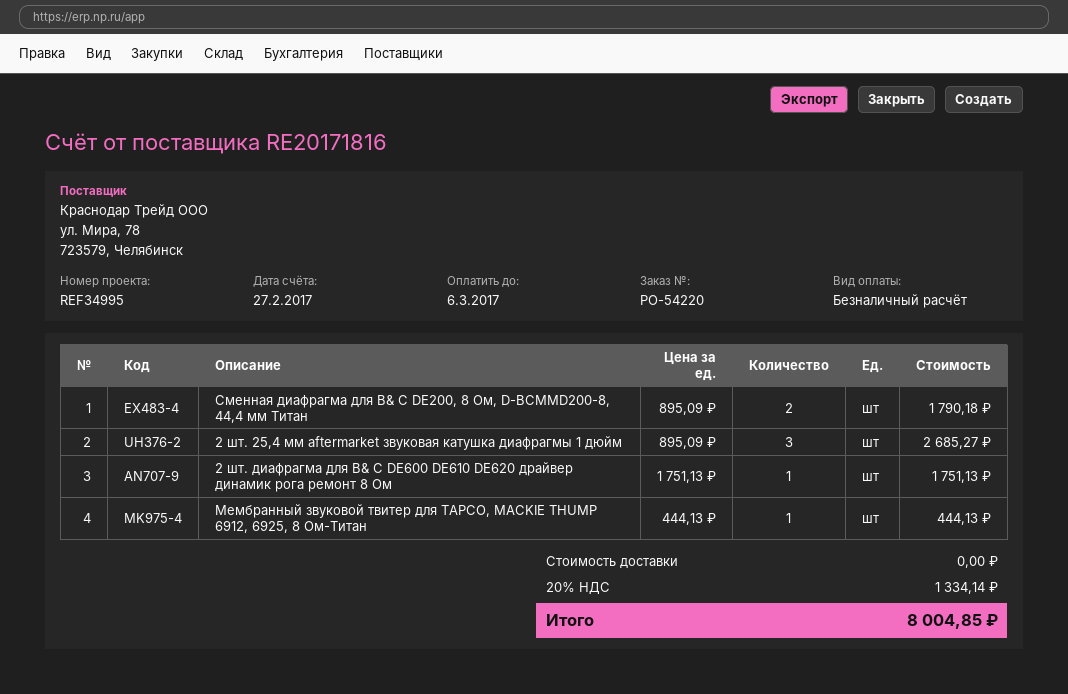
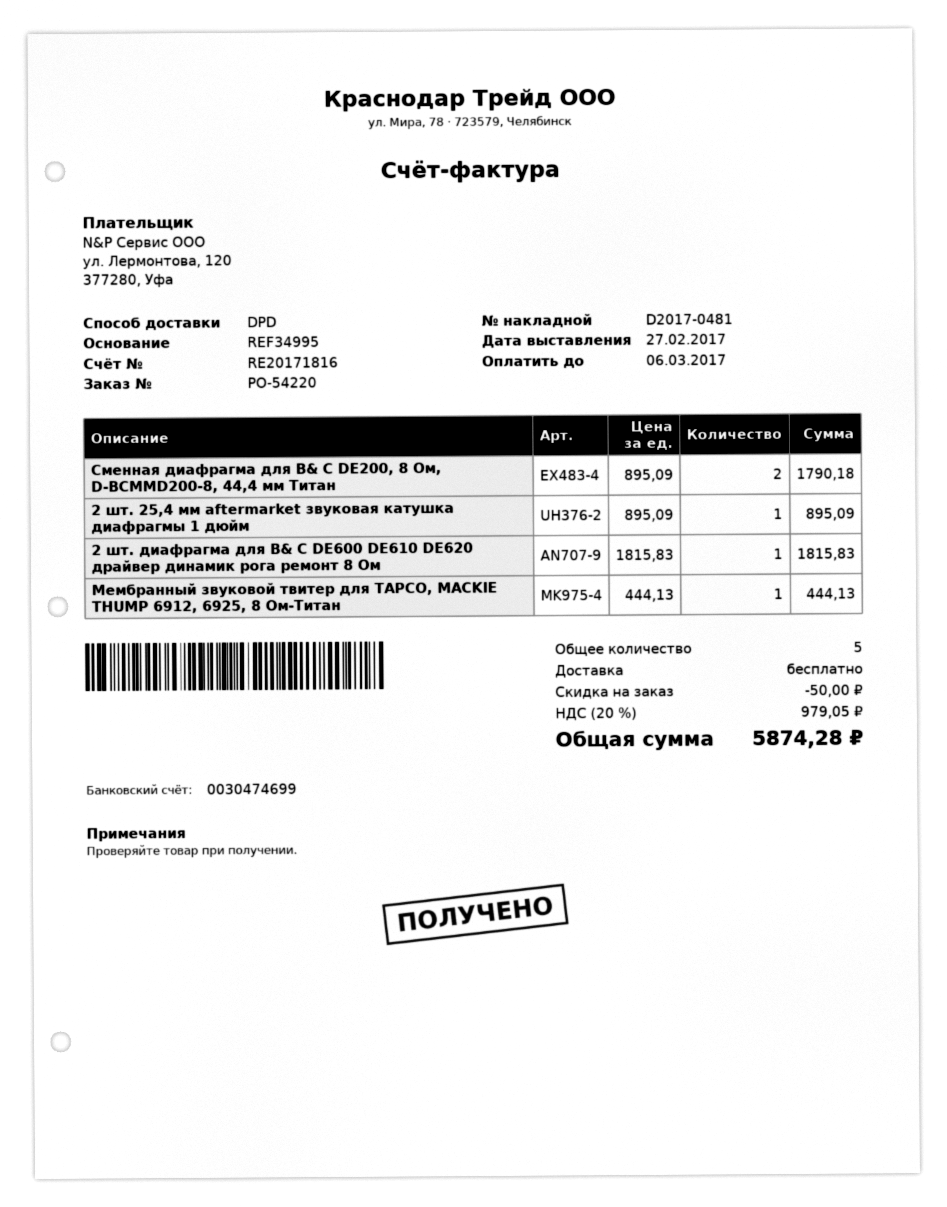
2 шт. 25,4 мм aftermarket звуковая катушка диафрагмы 1 дюйм: 3 x 895.09 = 2685.27 -> 1 x 895.09 = 895.09
2 шт. диафрагма для B& C DE600 DE610 DE620 драйвер динамик рога ремонт 8 Ом: 1 x 1751.13 = 1751.13 -> 1 x 1815.83 = 1815.83
discount: none -> 50.00
tax: 20% = 1334.14 -> 20% = 979.05
total: 8004.85 -> 5874.28

